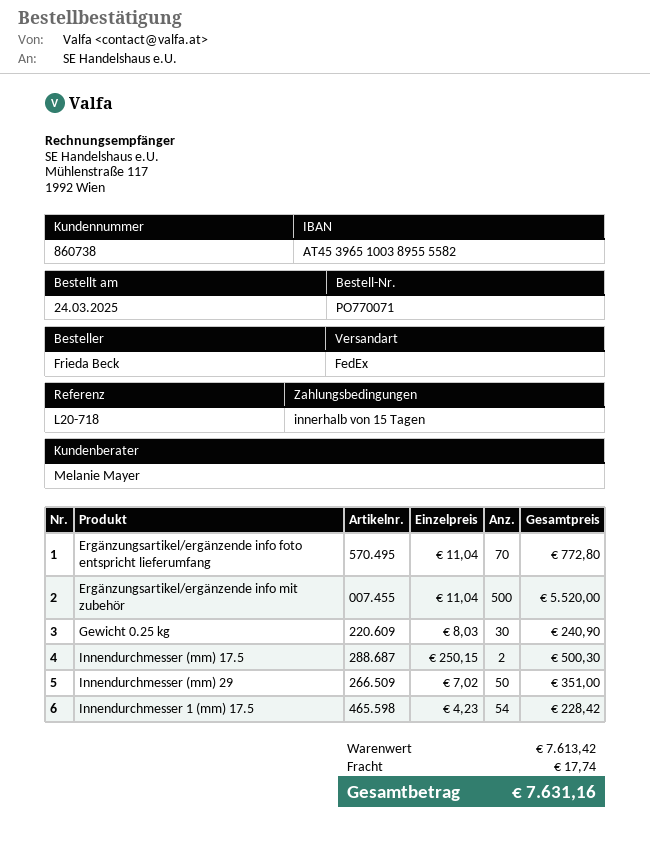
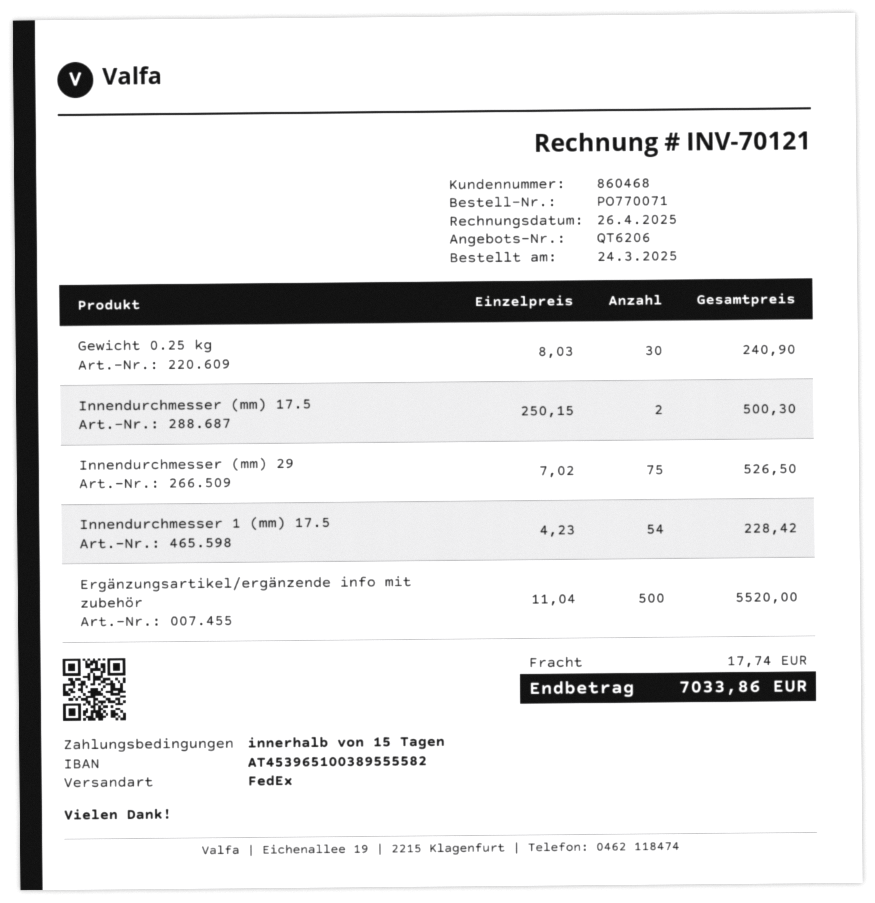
customer number: 860738 -> 860468
Ergänzungsartikel/ergänzende info foto entspricht lieferumfang: 70 x 11.04 = 772.80 -> none
Innendurchmesser (mm) 29: 50 x 7.02 = 351.00 -> 75 x 7.02 = 526.50
total: 7631.16 -> 7033.86

